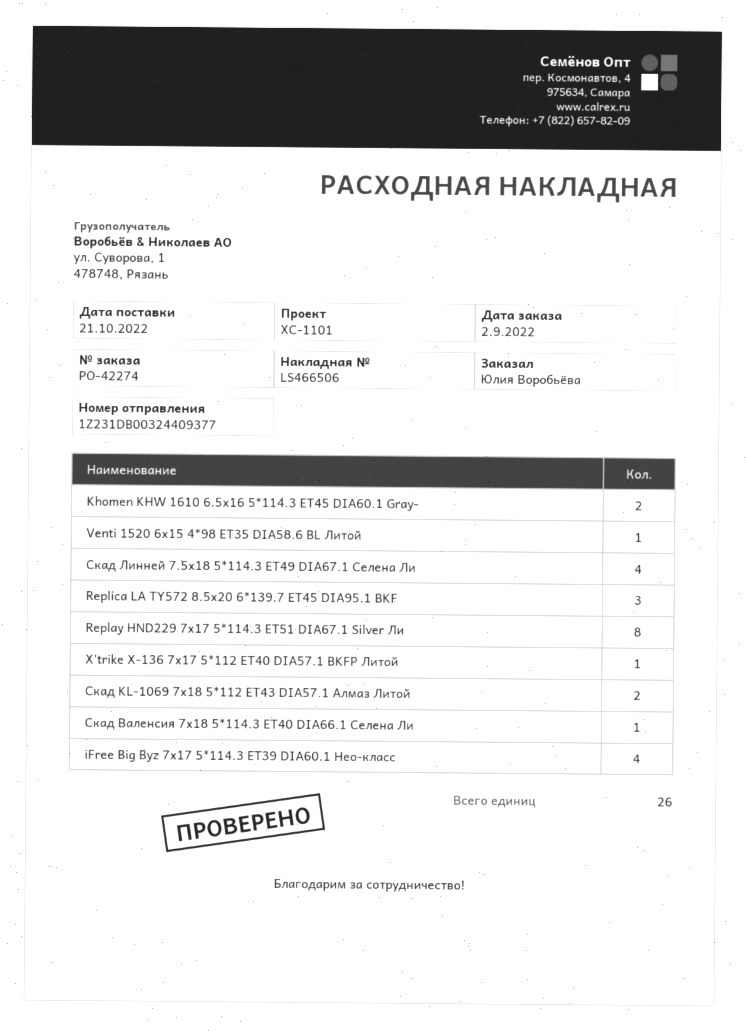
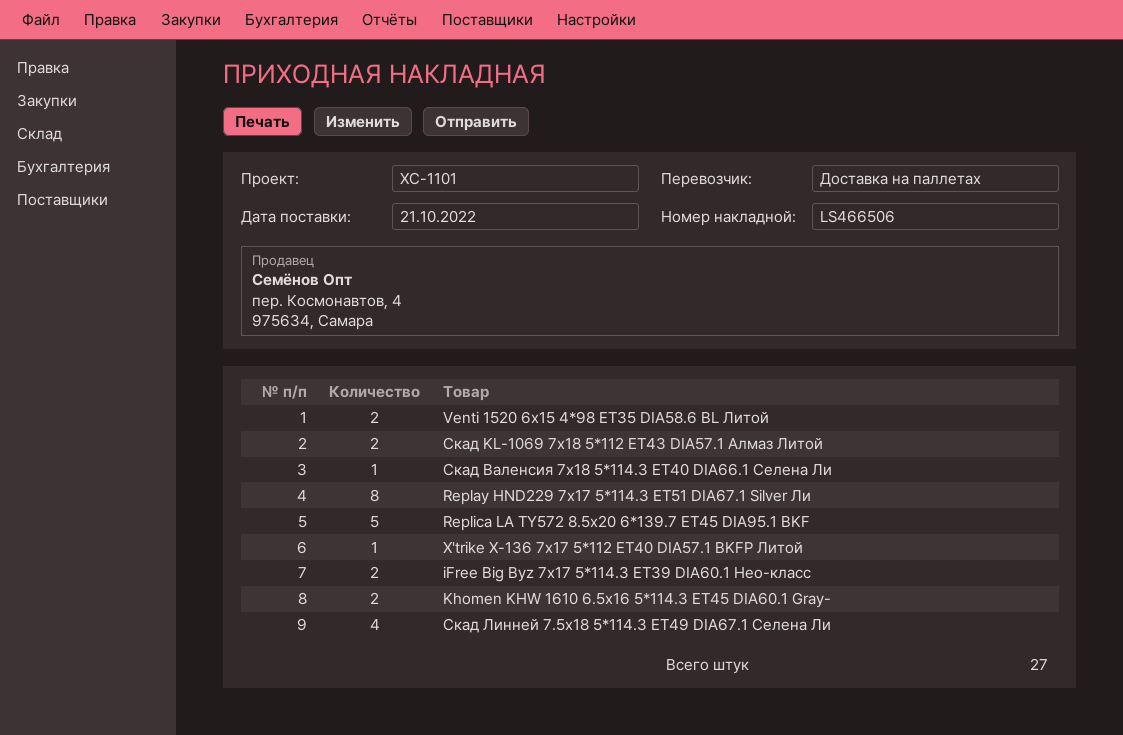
Venti 1520 6x15 4*98 ET35 DIA58.6 BL Литой: 1 -> 2
Replica LA TY572 8.5x20 6*139.7 ET45 DIA95.1 BKF: 3 -> 5
iFree Big Byz 7x17 5*114.3 ET39 DIA60.1 Нео-класс: 4 -> 2
total quantity: 26 -> 27

